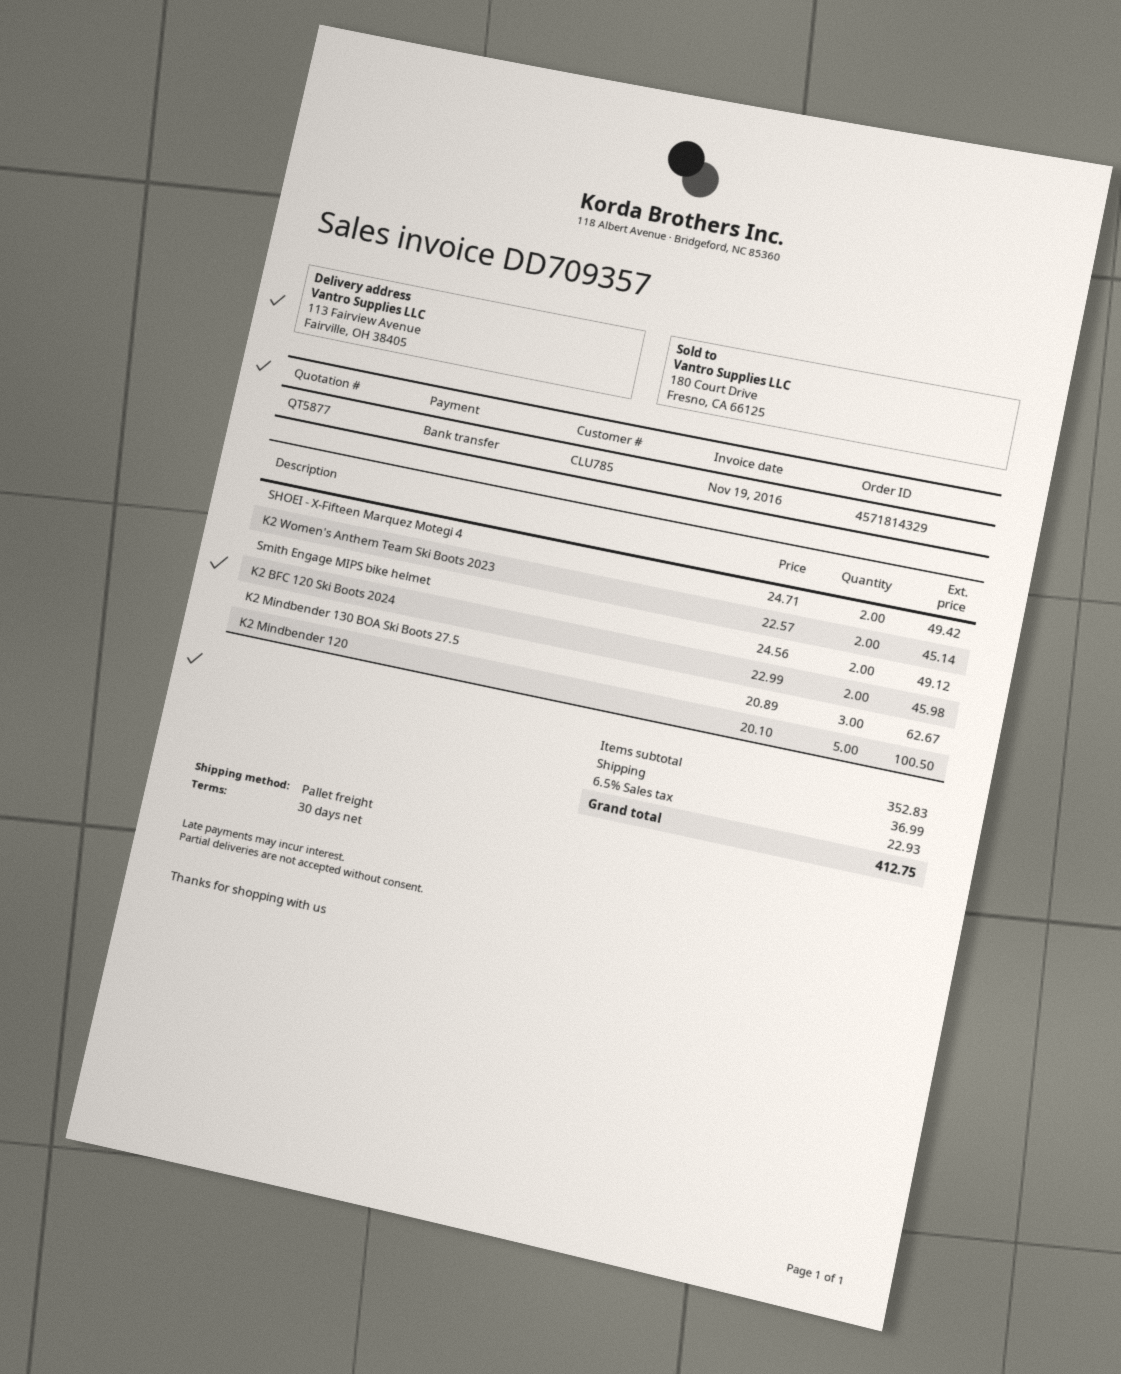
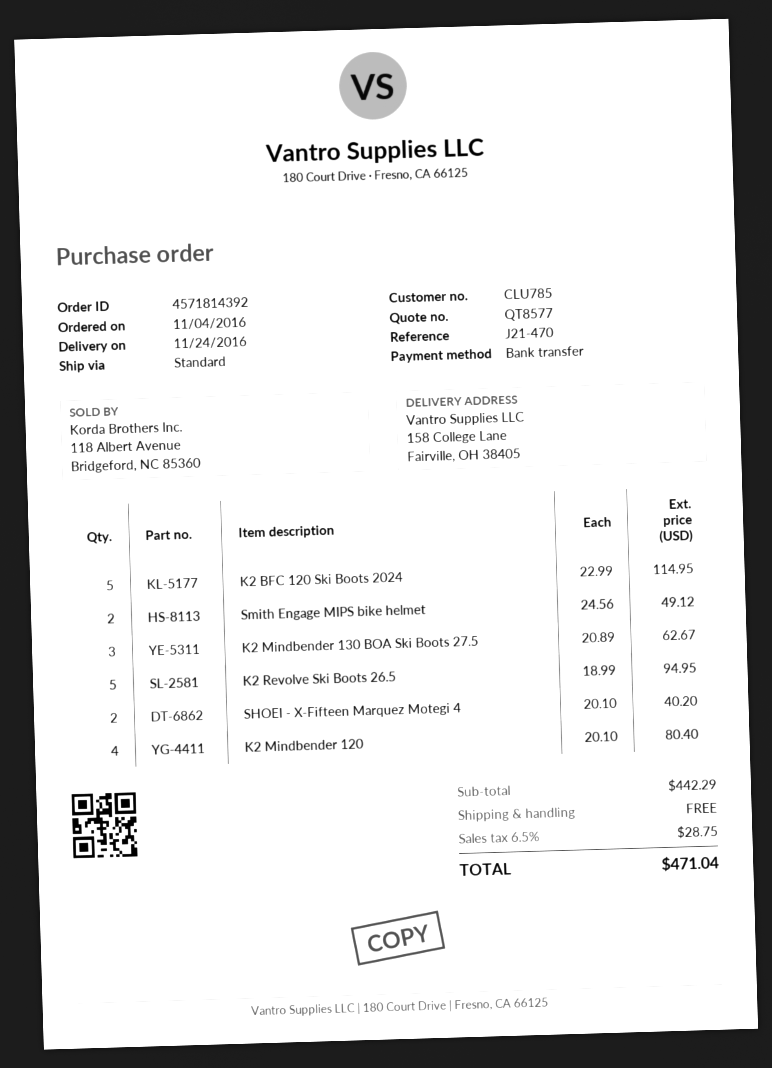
quote number: QT5877 -> QT8577
order number: 4571814329 -> 4571814392
shipping method: pallet freight -> standard
ship to: 113 Fairview Avenue, Fairville, OH 38405 -> 158 College Lane, Fairville, OH 38405
SHOEI - X-Fifteen Marquez Motegi 4: 2 x 24.71 = 49.42 -> 2 x 20.10 = 40.20
K2 Women's Anthem Team Ski Boots 2023: 2 x 22.57 = 45.14 -> none
K2 BFC 120 Ski Boots 2024: 2 x 22.99 = 45.98 -> 5 x 22.99 = 114.95
K2 Mindbender 120: 5 x 20.10 = 100.50 -> 4 x 20.10 = 80.40
K2 Revolve Ski Boots 26.5: none -> 5 x 18.99 = 94.95
subtotal: 352.83 -> 442.29
shipping: 36.99 -> 0.00
tax: 6.5% = 22.93 -> 6.5% = 28.75
total: 412.75 -> 471.04

